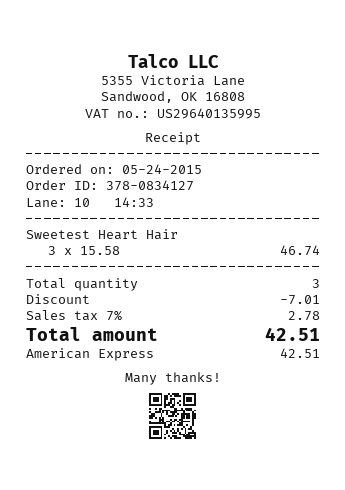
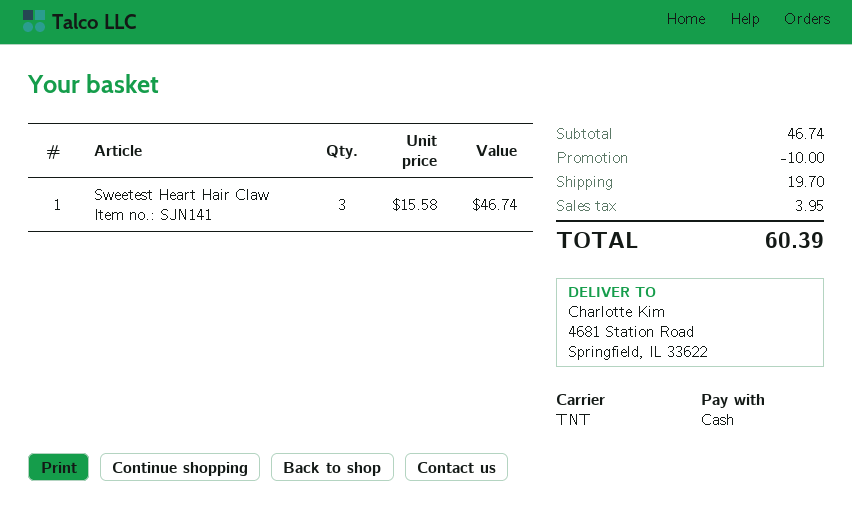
payment method: American Express -> cash
discount: 7.01 -> 10.00
shipping: none -> 19.70
tax: 2.78 -> 3.95
total: 42.51 -> 60.39

